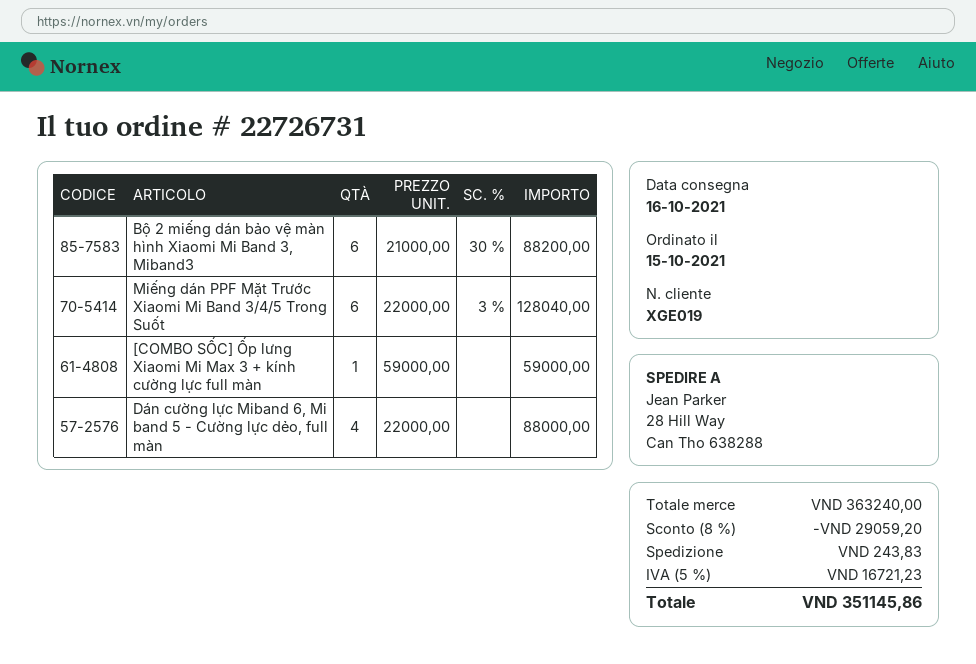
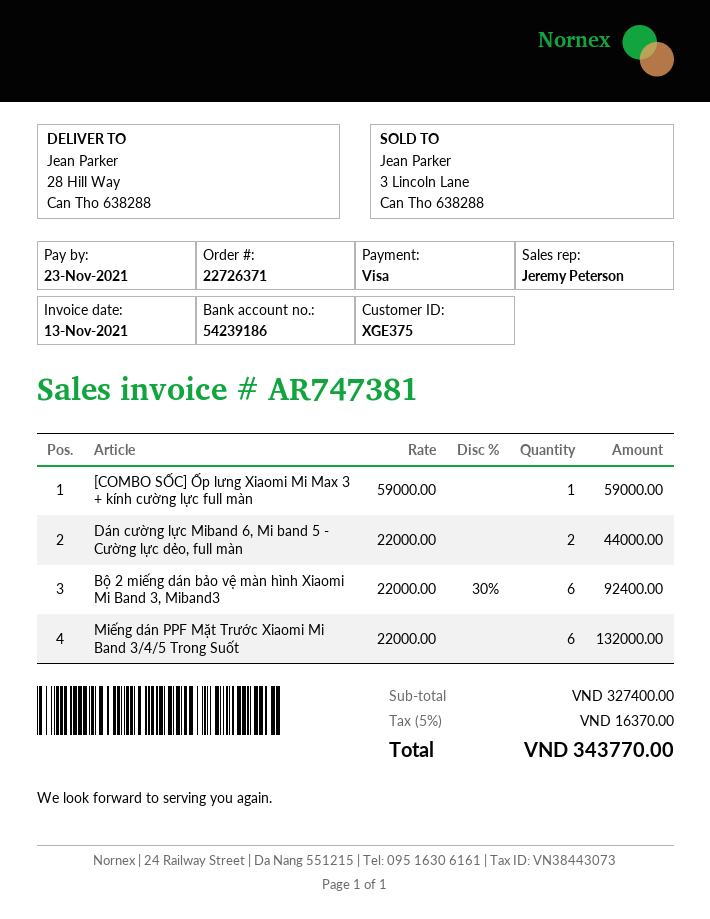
order number: 22726731 -> 22726371
customer number: XGE019 -> XGE375
Bộ 2 miếng dán bảo vệ màn hình Xiaomi Mi Band 3, Miband3: 6 x 21000.00 - 30% = 88200.00 -> 6 x 22000.00 - 30% = 92400.00
Miếng dán PPF Mặt Trước Xiaomi Mi Band 3/4/5 Trong Suốt: 6 x 22000.00 - 3% = 128040.00 -> 6 x 22000.00 = 132000.00
Dán cường lực Miband 6, Mi band 5 - Cường lực dẻo, full màn: 4 x 22000.00 = 88000.00 -> 2 x 22000.00 = 44000.00
subtotal: 363240.00 -> 327400.00
discount: 8% = 29059.20 -> none
shipping: 243.83 -> none
tax: 5% = 16721.23 -> 5% = 16370.00
total: 351145.86 -> 343770.00

